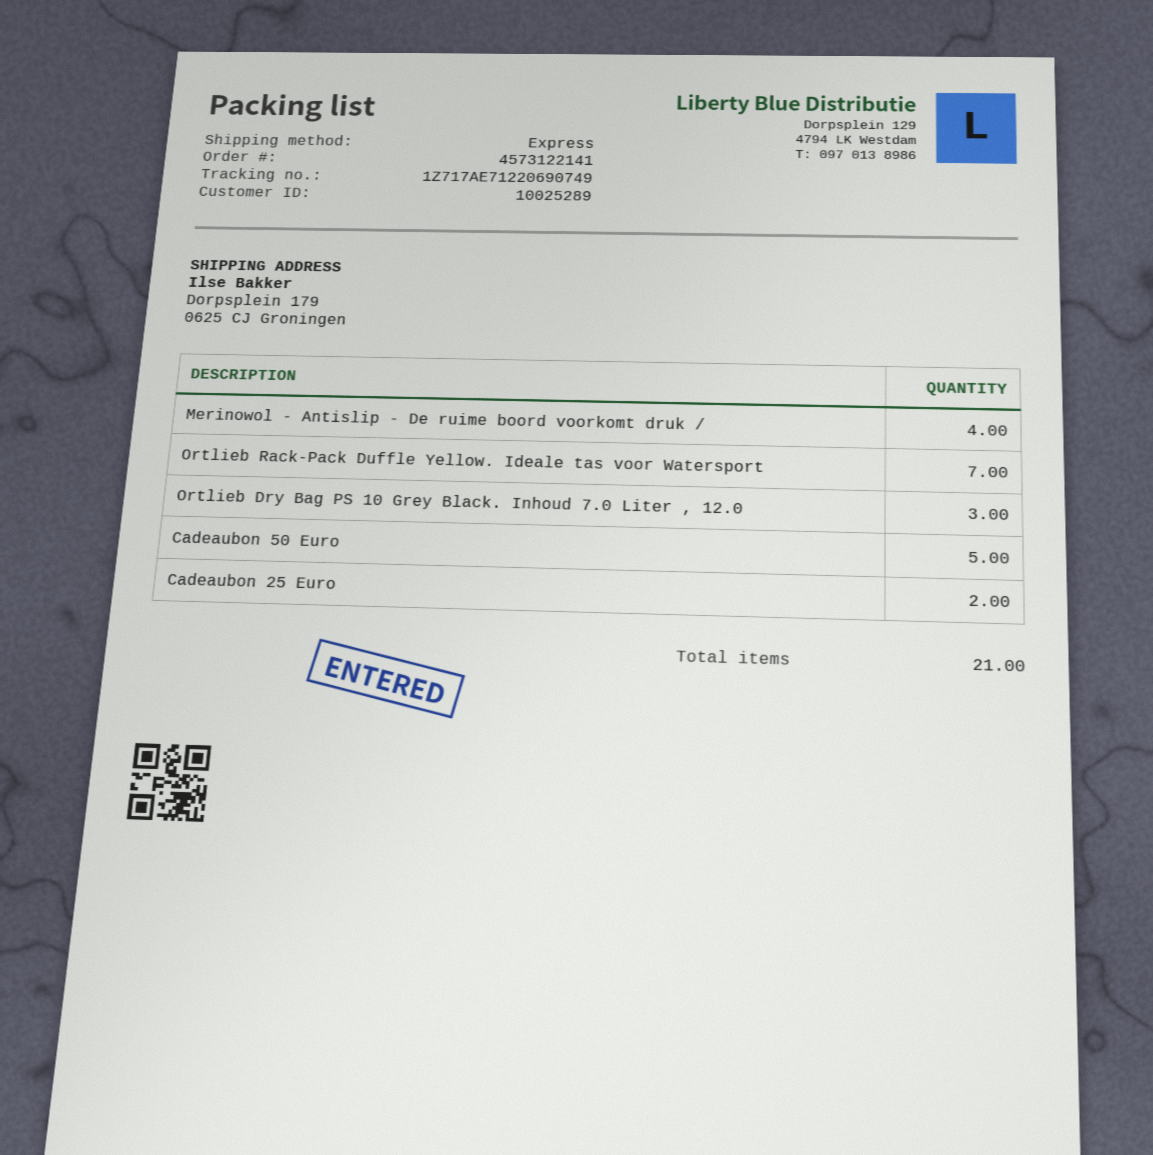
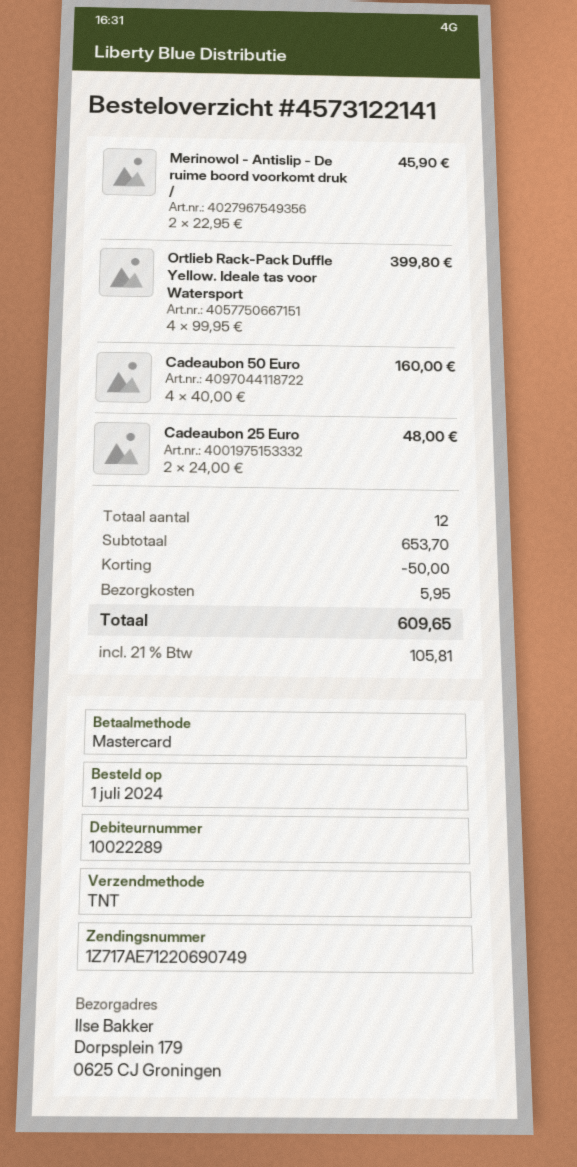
customer number: 10025289 -> 10022289
shipping method: express -> TNT
Merinowol - Antislip - De ruime boord voorkomt druk /: 4 -> 2
Ortlieb Rack-Pack Duffle Yellow. Ideale tas voor Watersport: 7 -> 4
Ortlieb Dry Bag PS 10 Grey Black. Inhoud 7.0 Liter , 12.0: 3 -> none
Cadeaubon 50 Euro: 5 -> 4
total quantity: 21 -> 12

